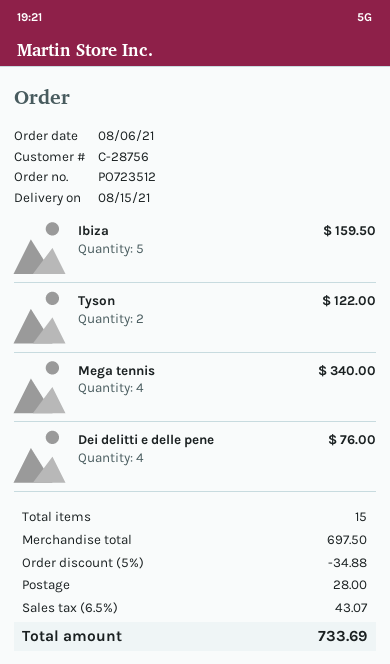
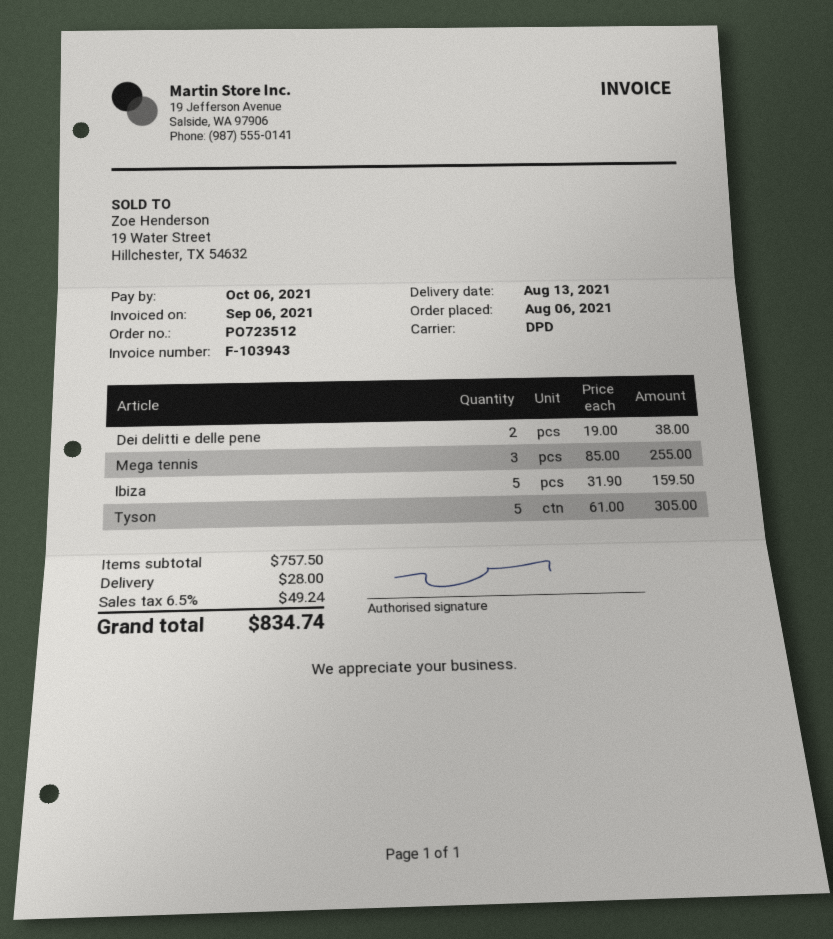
delivery date: 2021-08-15 -> 2021-08-13
Tyson: 2 for 122.00 -> 5 for 305.00
Mega tennis: 4 for 340.00 -> 3 for 255.00
Dei delitti e delle pene: 4 for 76.00 -> 2 for 38.00
subtotal: 697.50 -> 757.50
discount: 5% = 34.88 -> none
tax: 6.5% = 43.07 -> 6.5% = 49.24
total: 733.69 -> 834.74

